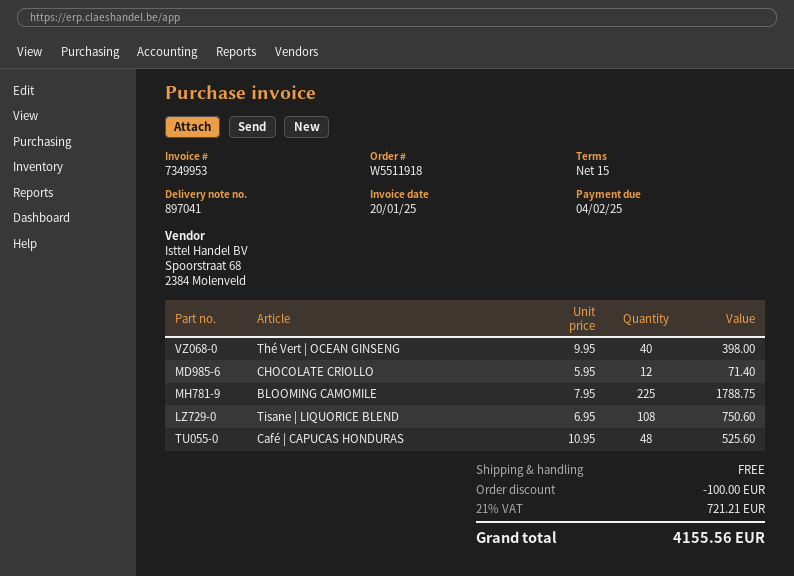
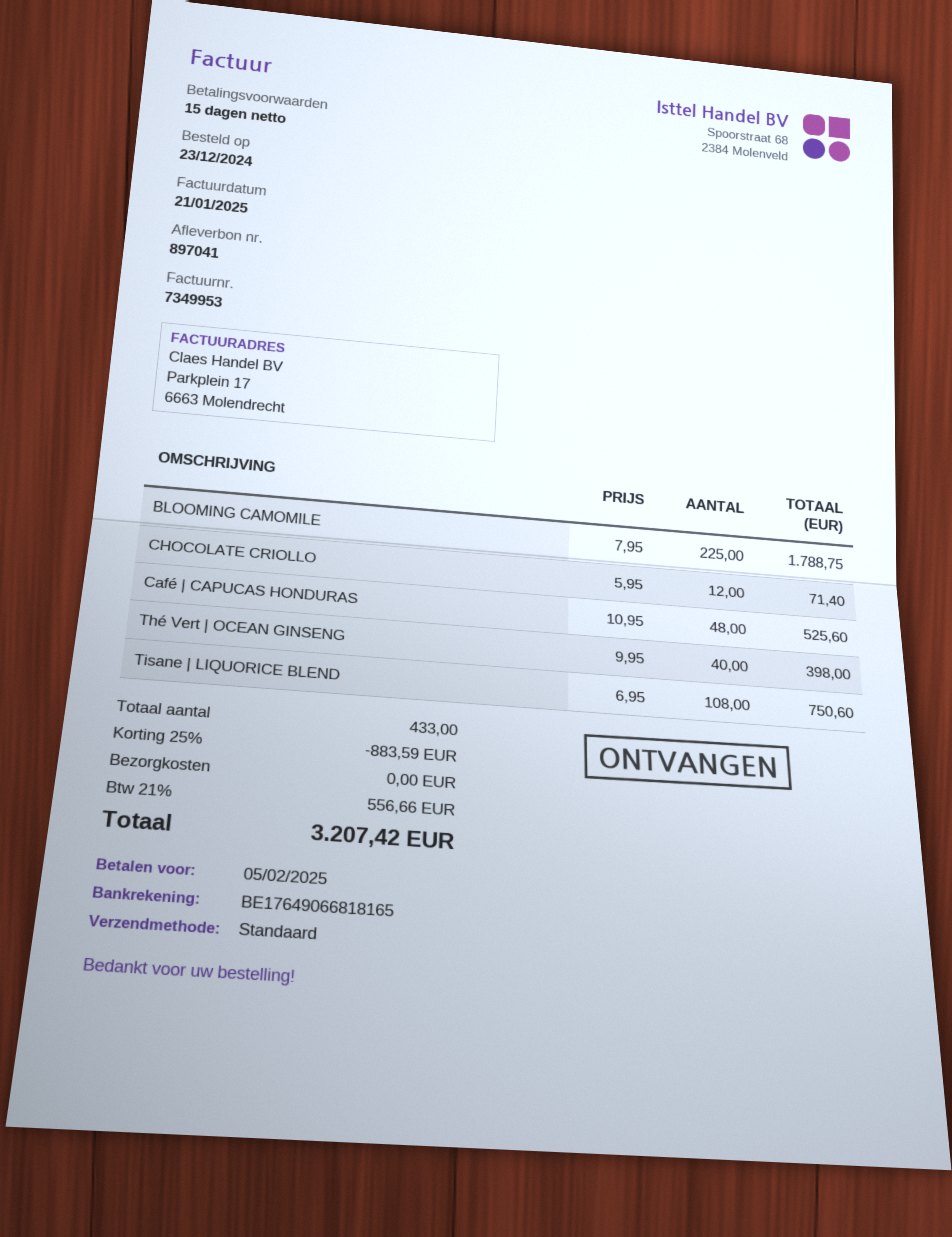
invoice date: 2025-01-20 -> 2025-01-21
due date: 2025-02-04 -> 2025-02-05
discount: 100.00 -> 883.59
tax: 21% = 721.21 -> 21% = 556.66
total: 4155.56 -> 3207.42

